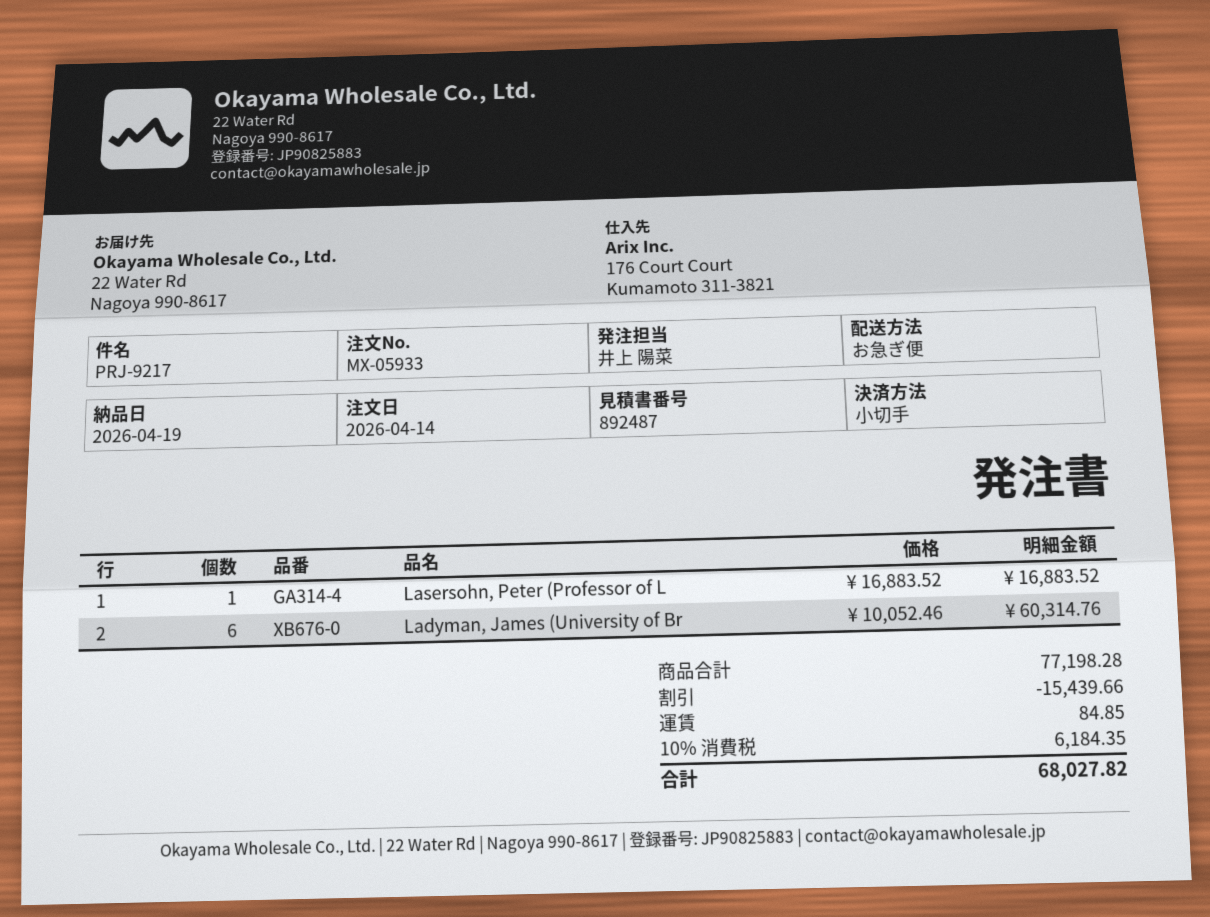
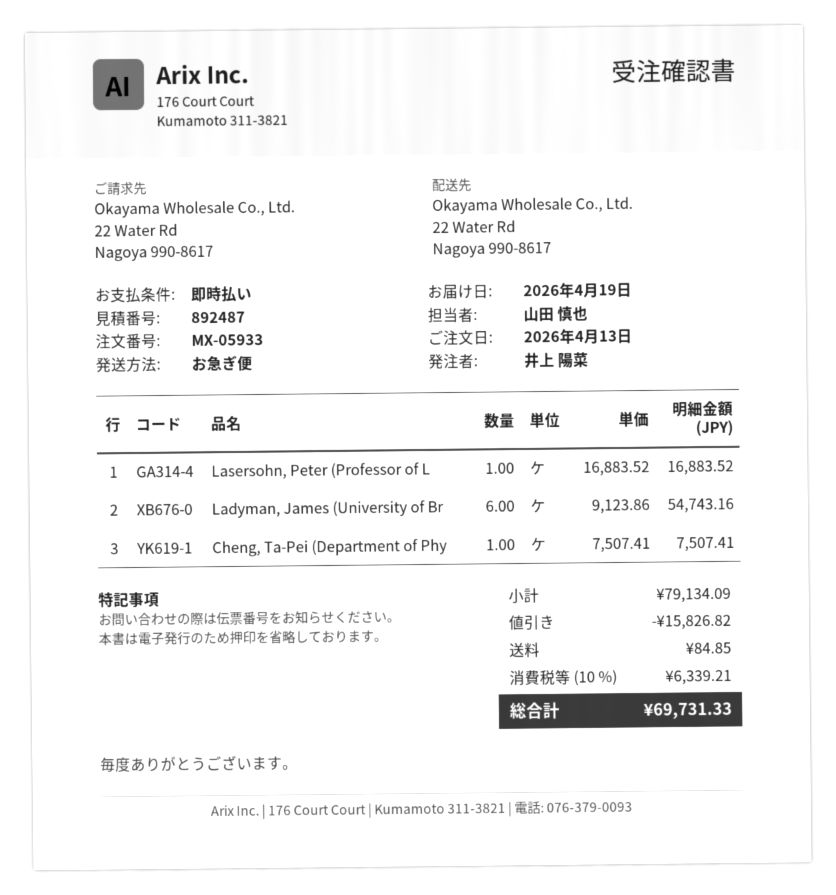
order date: 2026-04-14 -> 2026-04-13
Ladyman, James (University of Br: 6 x 10052.46 = 60314.76 -> 6 x 9123.86 = 54743.16
Cheng, Ta-Pei (Department of Phy: none -> 1 x 7507.41 = 7507.41
subtotal: 77198.28 -> 79134.09
discount: 15439.66 -> 15826.82
tax: 10% = 6184.35 -> 10% = 6339.21
total: 68027.82 -> 69731.33

